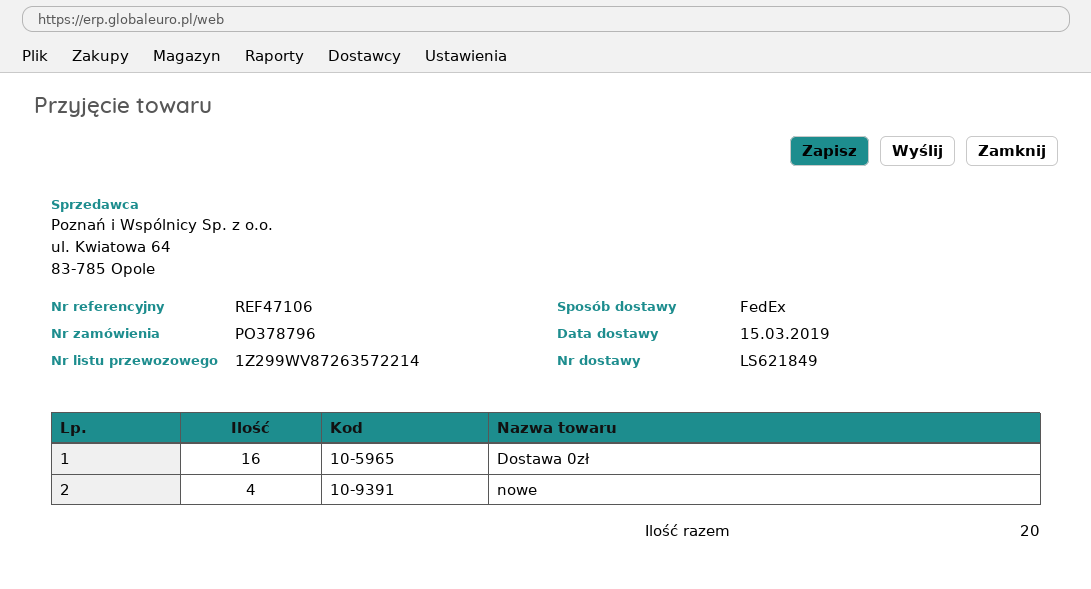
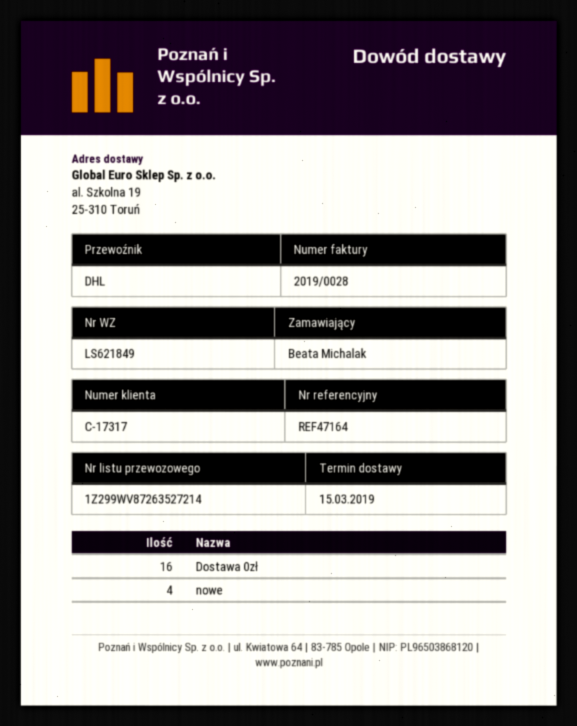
reference: REF47106 -> REF47164
shipping method: FedEx -> DHL
tracking number: 1Z299WV87263572214 -> 1Z299WV87263527214

